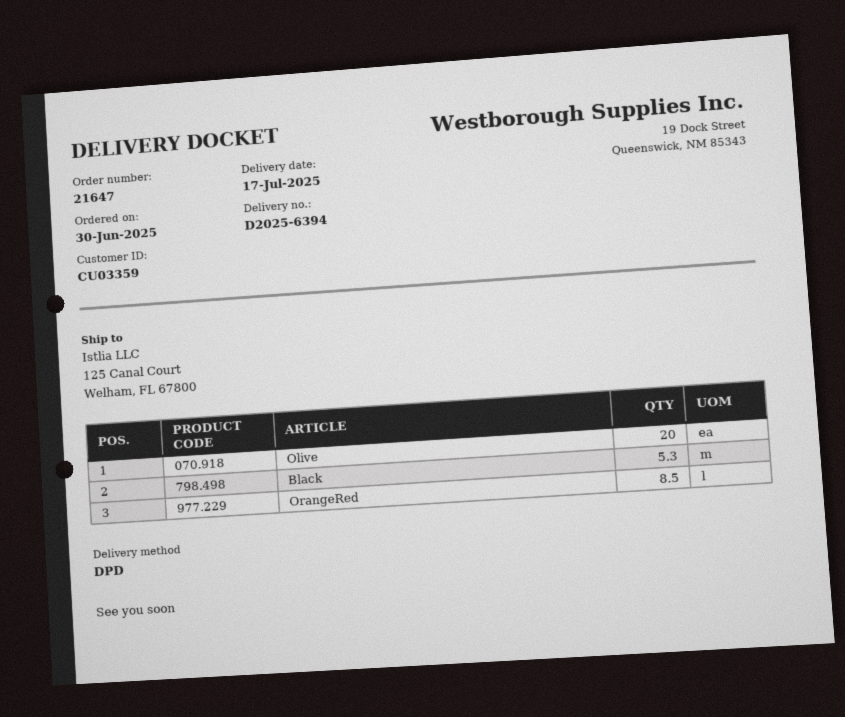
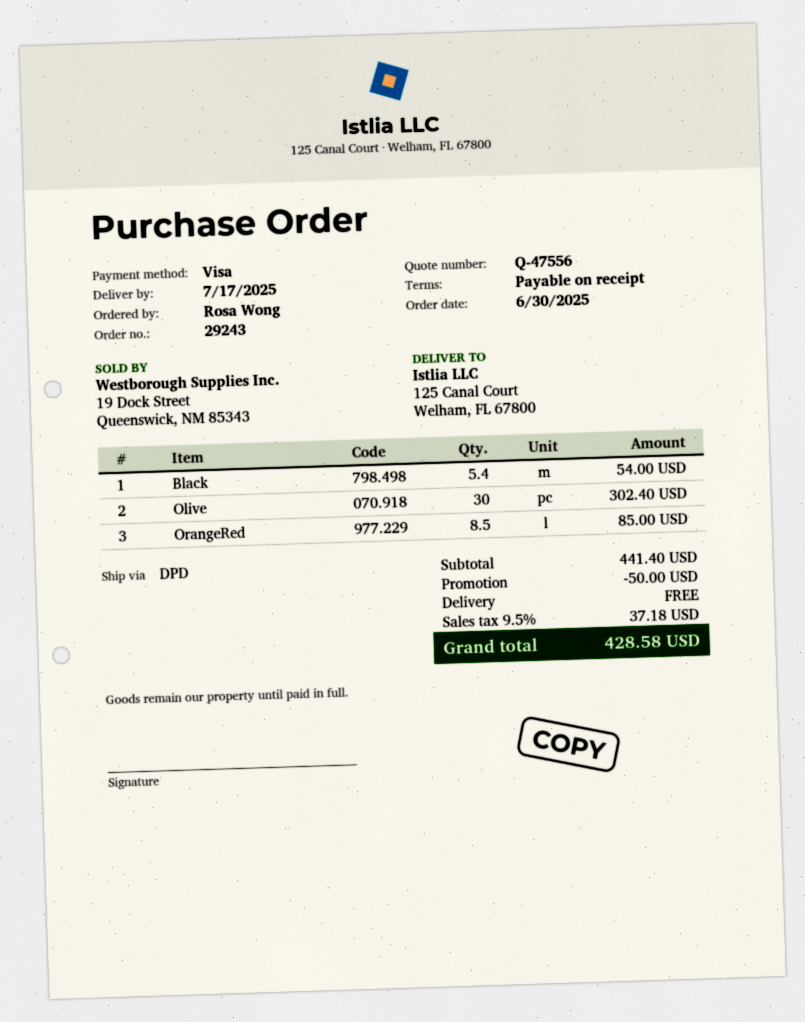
order number: 21647 -> 29243
Olive: 20 -> 30
Black: 5.3 -> 5.4

